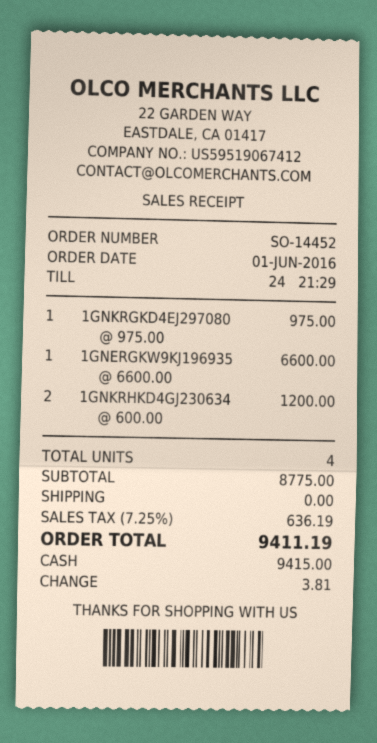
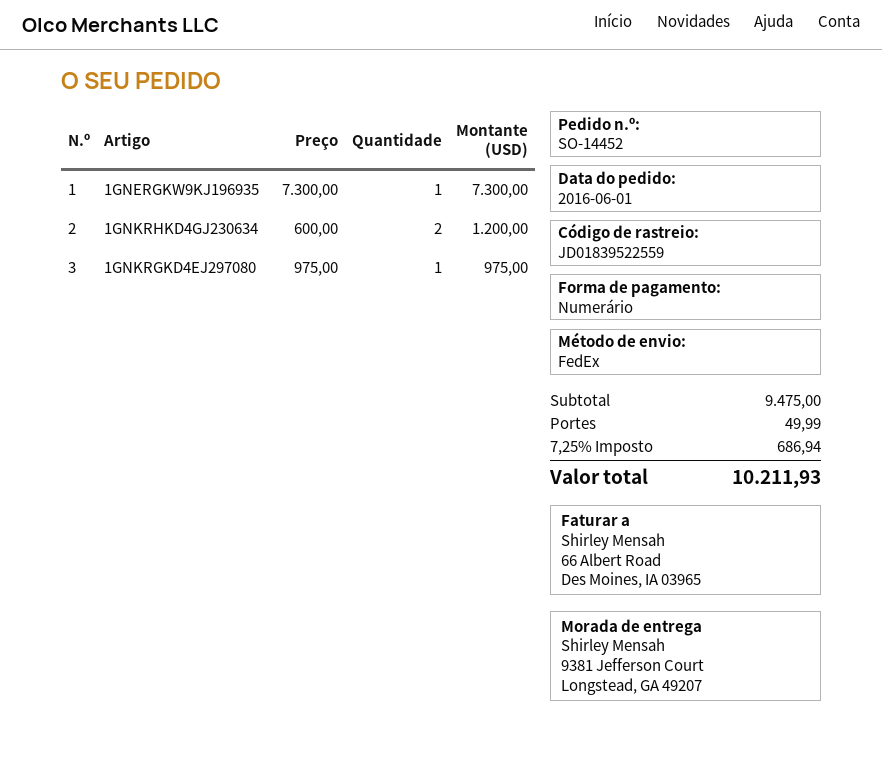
1GNERGKW9KJ196935: 1 x 6600.00 = 6600.00 -> 1 x 7300.00 = 7300.00
subtotal: 8775.00 -> 9475.00
shipping: 0.00 -> 49.99
tax: 7.25% = 636.19 -> 7.25% = 686.94
total: 9411.19 -> 10211.93

